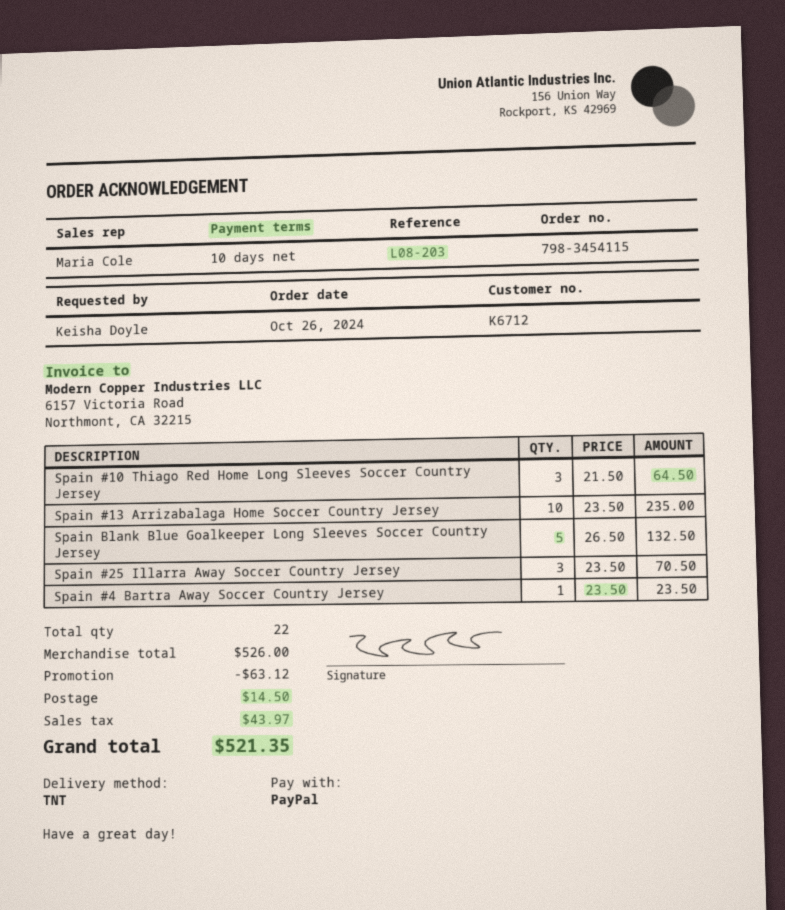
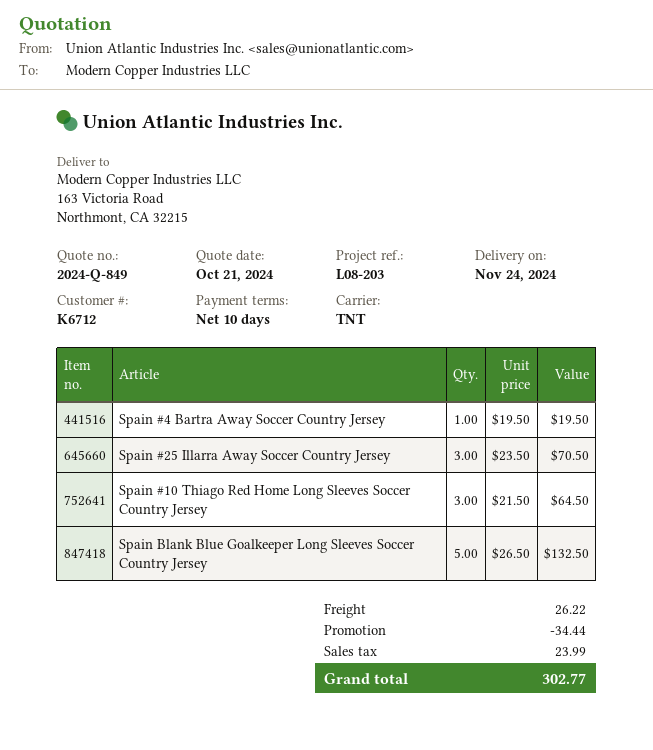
Spain #13 Arrizabalaga Home Soccer Country Jersey: 10 x 23.50 = 235.00 -> none
Spain #4 Bartra Away Soccer Country Jersey: 1 x 23.50 = 23.50 -> 1 x 19.50 = 19.50
discount: 63.12 -> 34.44
shipping: 14.50 -> 26.22
tax: 43.97 -> 23.99
total: 521.35 -> 302.77

